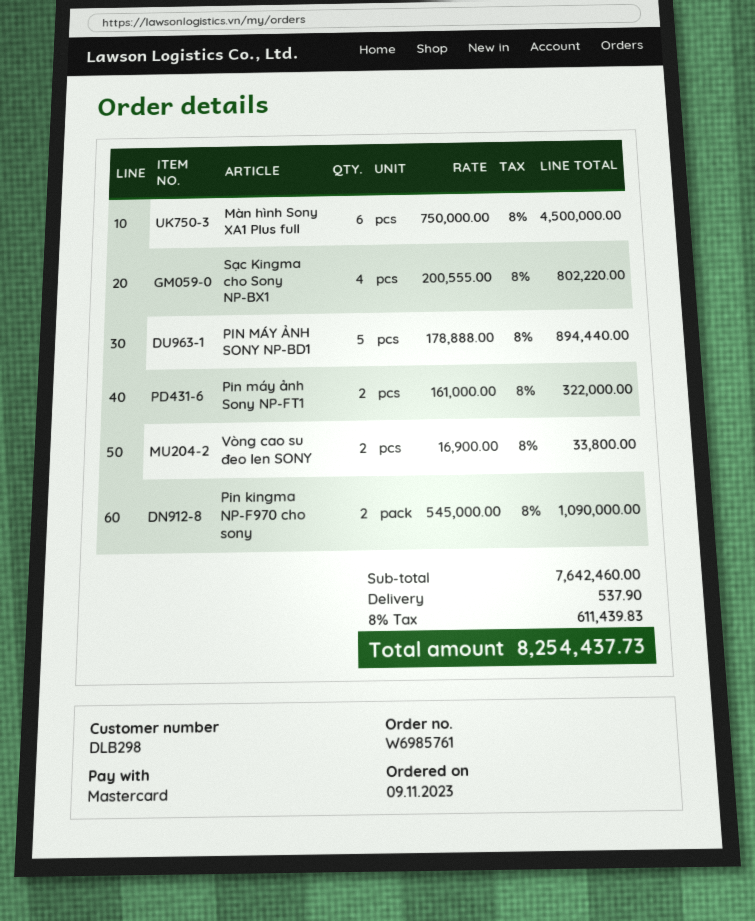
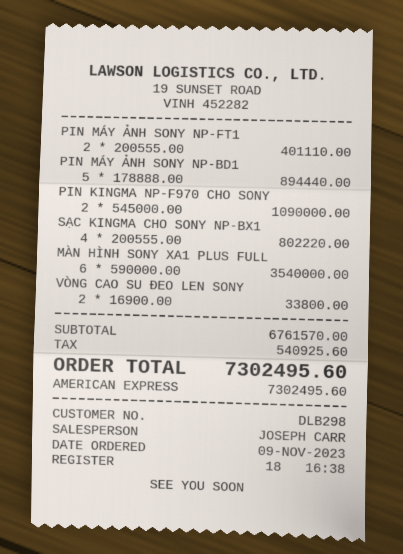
payment method: Mastercard -> American Express
Màn hình Sony XA1 Plus full: 6 x 750000.00 = 4500000.00 -> 6 x 590000.00 = 3540000.00
Pin máy ảnh Sony NP-FT1: 2 x 161000.00 = 322000.00 -> 2 x 200555.00 = 401110.00
subtotal: 7642460.00 -> 6761570.00
shipping: 537.90 -> none
tax: 611439.83 -> 540925.60
total: 8254437.73 -> 7302495.60

